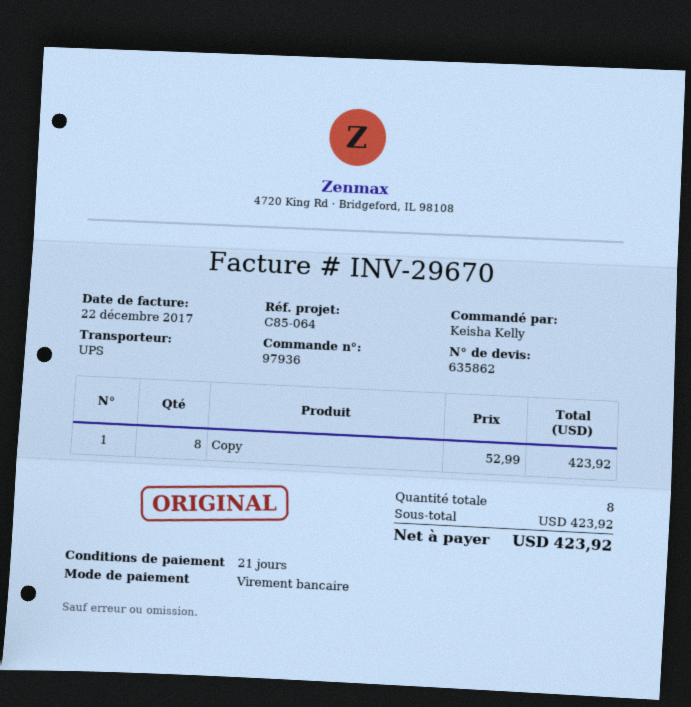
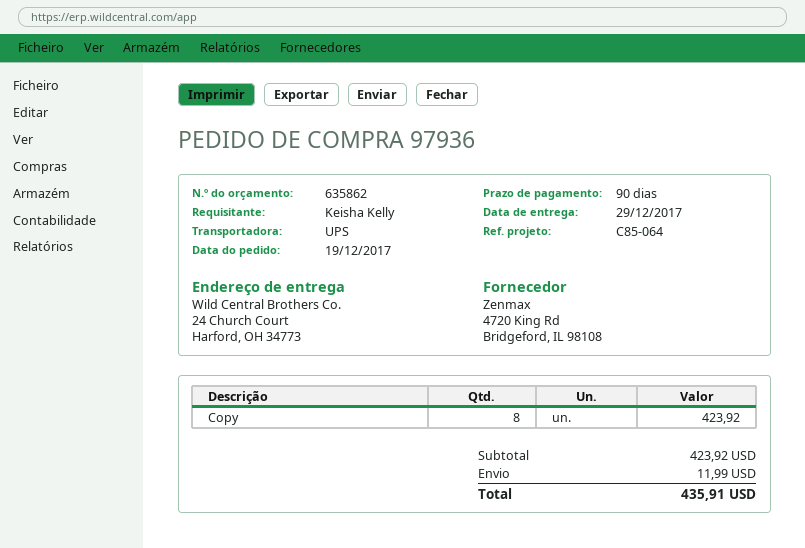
payment terms: 21 days -> 90 days
shipping: none -> 11.99
total: 423.92 -> 435.91

